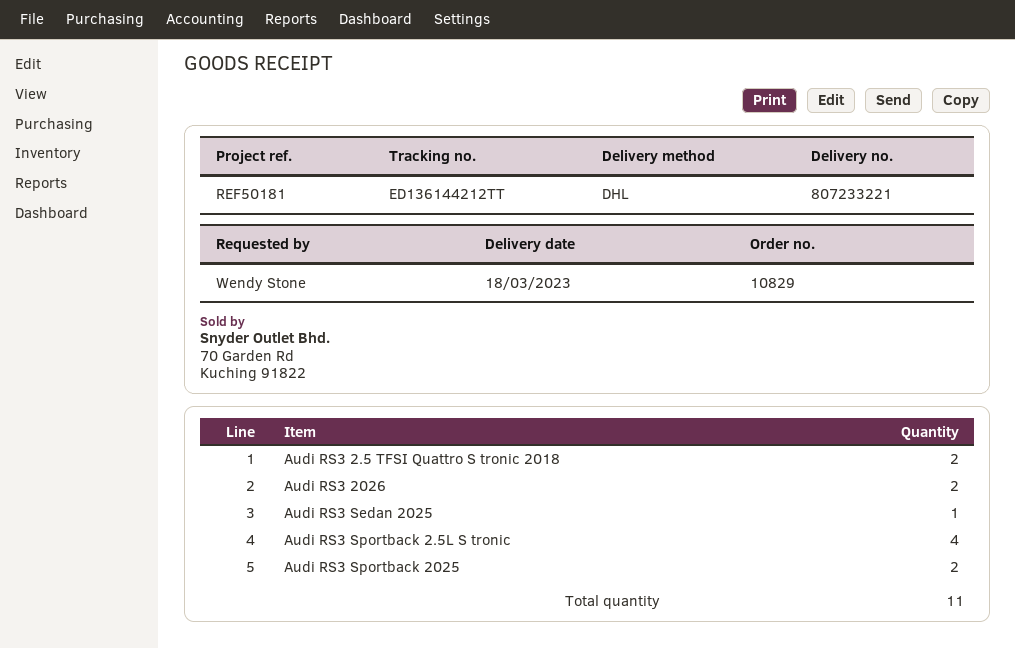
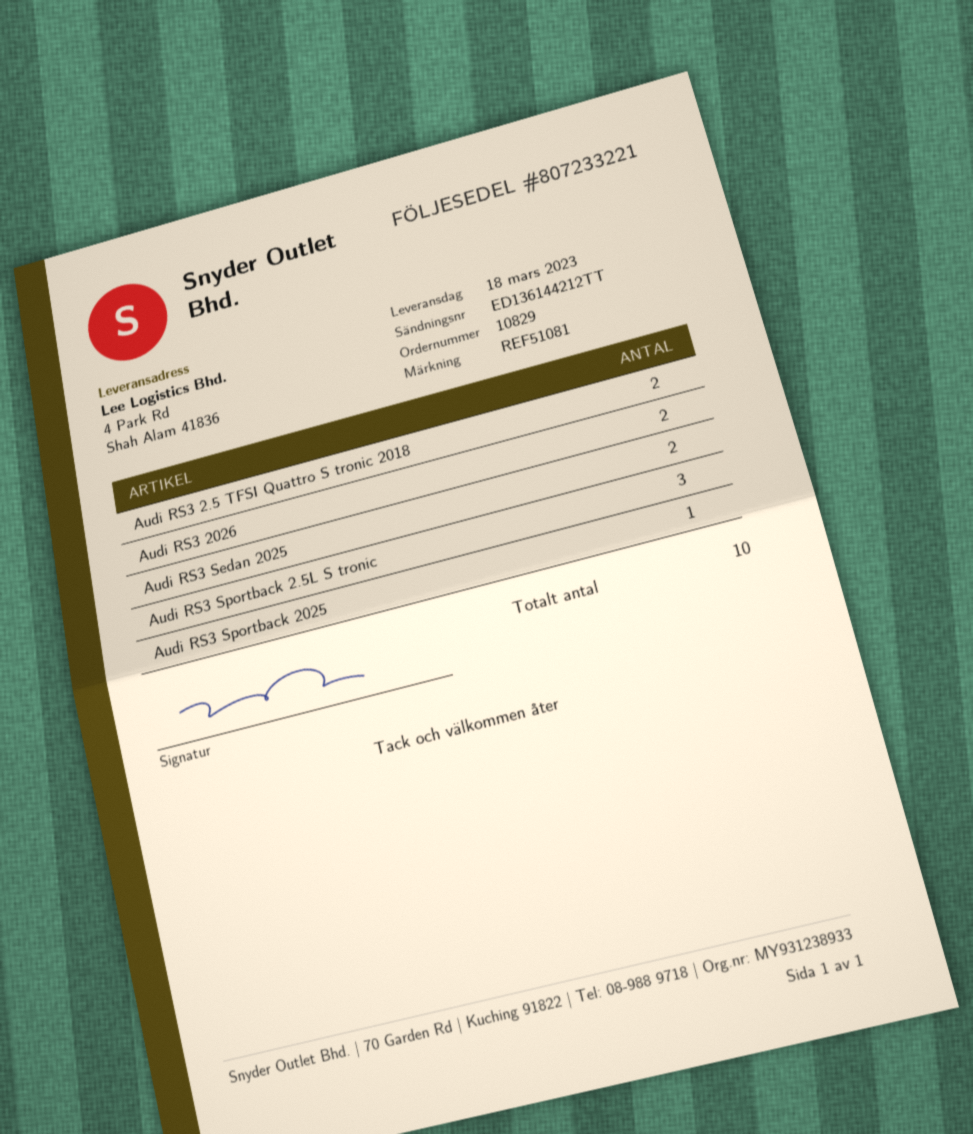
reference: REF50181 -> REF51081
Audi RS3 Sedan 2025: 1 -> 2
Audi RS3 Sportback 2.5L S tronic: 4 -> 3
Audi RS3 Sportback 2025: 2 -> 1
total quantity: 11 -> 10

